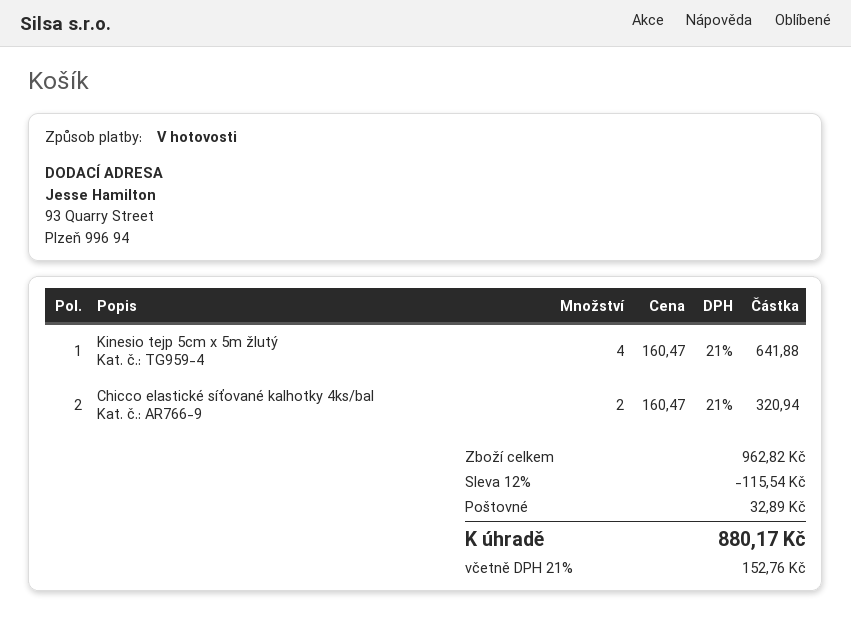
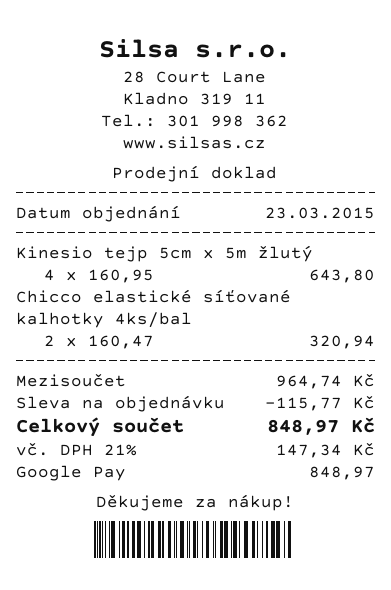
payment method: cash -> Google Pay
Kinesio tejp 5cm x 5m žlutý: 4 x 160.47 = 641.88 -> 4 x 160.95 = 643.80
subtotal: 962.82 -> 964.74
discount: 115.54 -> 115.77
shipping: 32.89 -> none
tax: 21% = 152.76 -> 21% = 147.34
total: 880.17 -> 848.97

